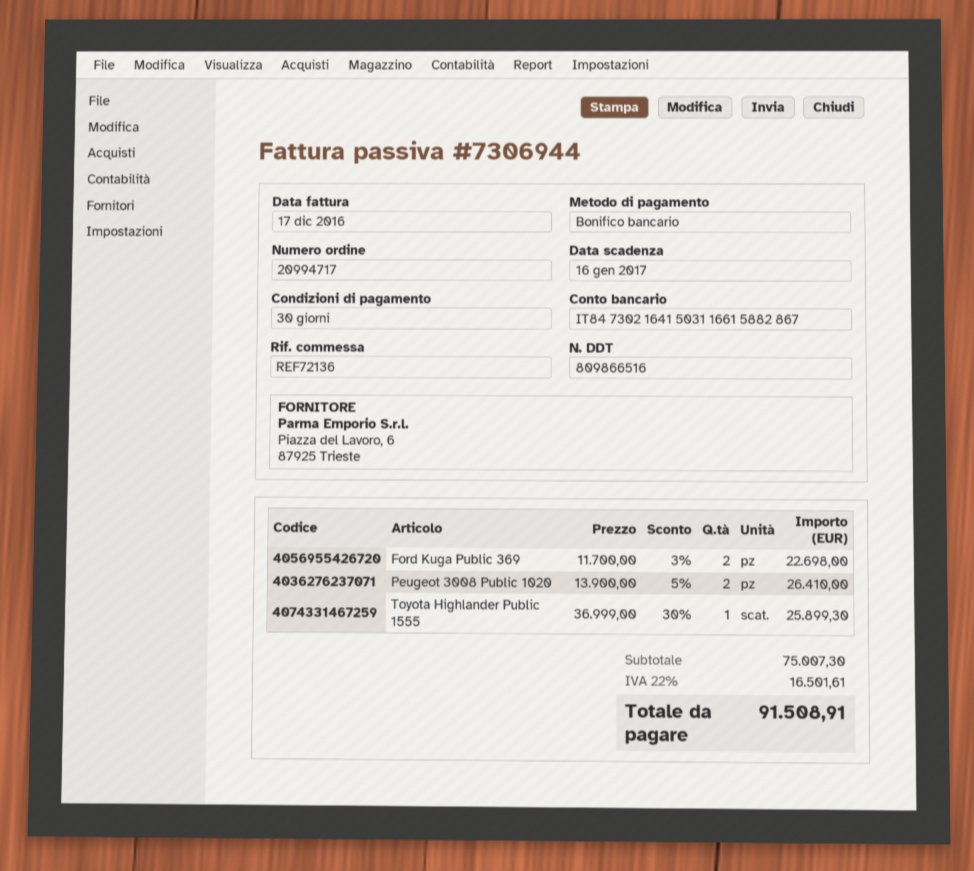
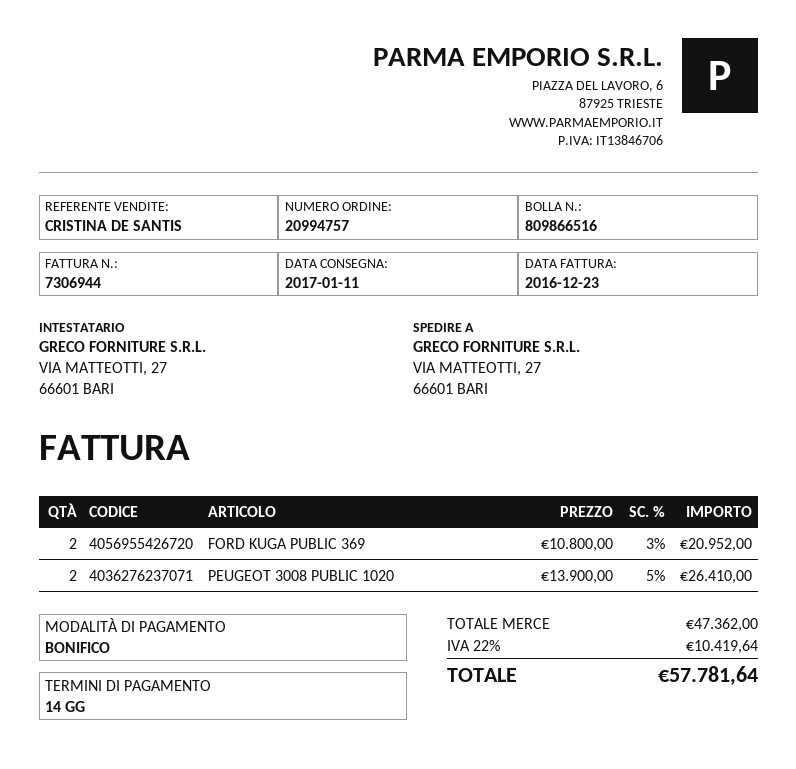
order number: 20994717 -> 20994757
invoice date: 2016-12-17 -> 2016-12-23
payment terms: 30 days -> 14 days
Ford Kuga Public 369: 2 x 11700.00 - 3% = 22698.00 -> 2 x 10800.00 - 3% = 20952.00
Toyota Highlander Public 1555: 1 x 36999.00 - 30% = 25899.30 -> none
subtotal: 75007.30 -> 47362.00
tax: 22% = 16501.61 -> 22% = 10419.64
total: 91508.91 -> 57781.64

